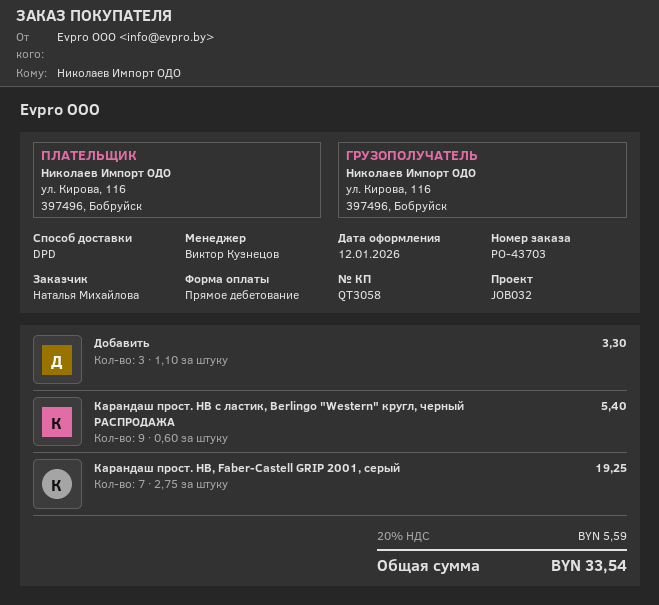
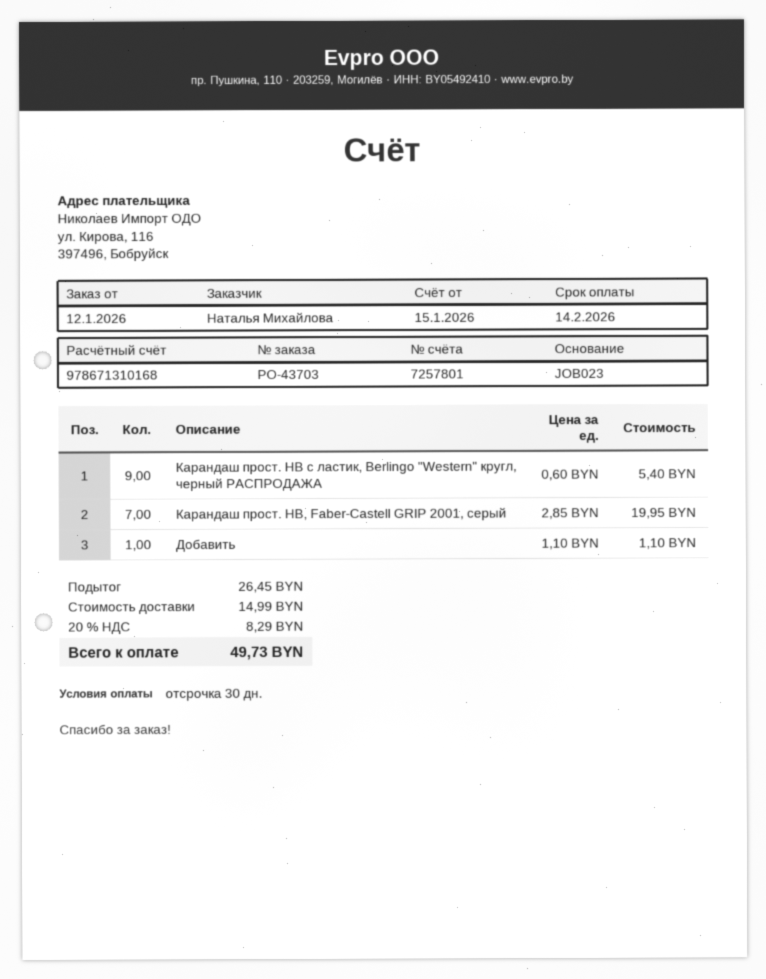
reference: JOB032 -> JOB023
Добавить: 3 x 1.10 = 3.30 -> 1 x 1.10 = 1.10
Карандаш прост. НВ, Faber-Castell GRIP 2001, серый: 7 x 2.75 = 19.25 -> 7 x 2.85 = 19.95
shipping: none -> 14.99
tax: 20% = 5.59 -> 20% = 8.29
total: 33.54 -> 49.73

